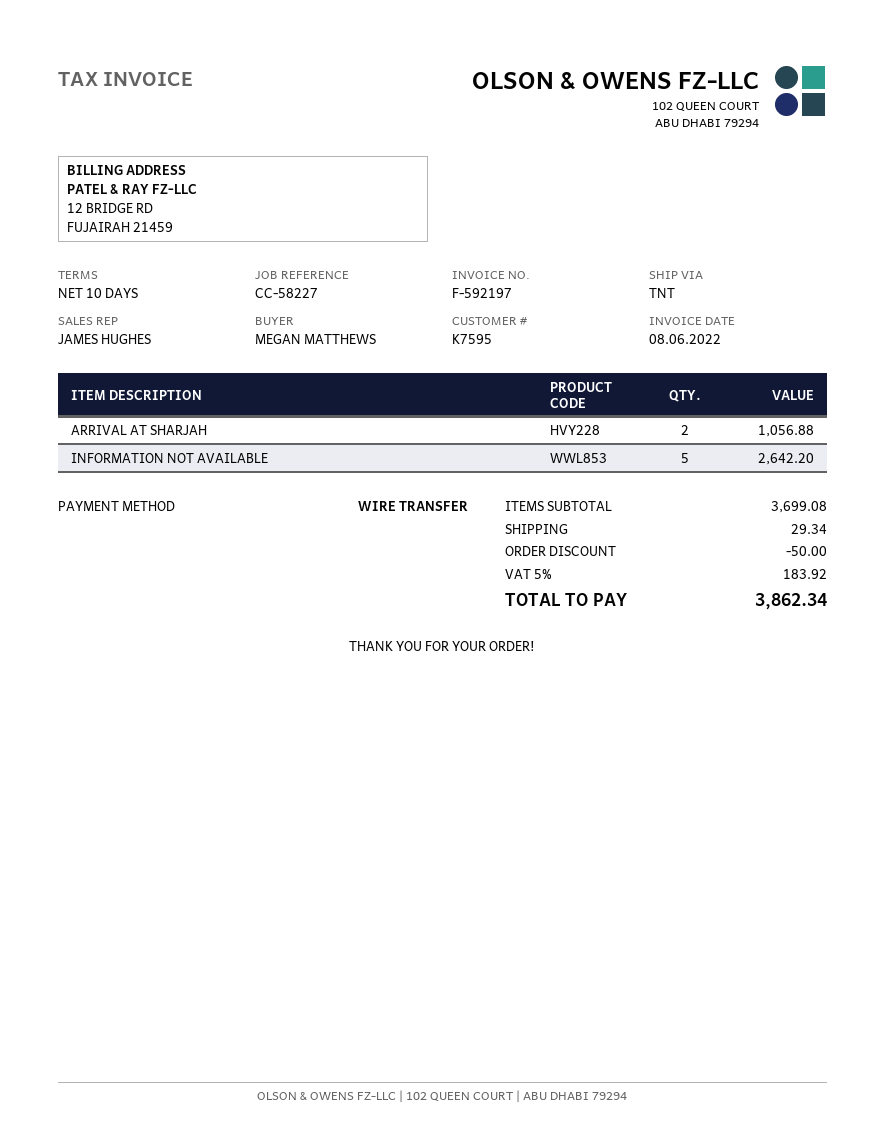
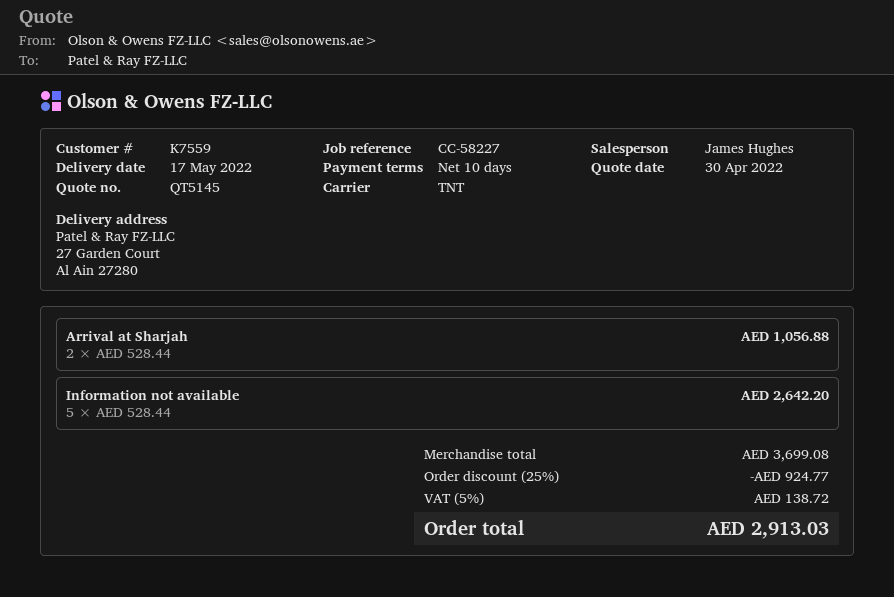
customer number: K7595 -> K7559
discount: 50.00 -> 924.77
shipping: 29.34 -> none
tax: 5% = 183.92 -> 5% = 138.72
total: 3862.34 -> 2913.03

